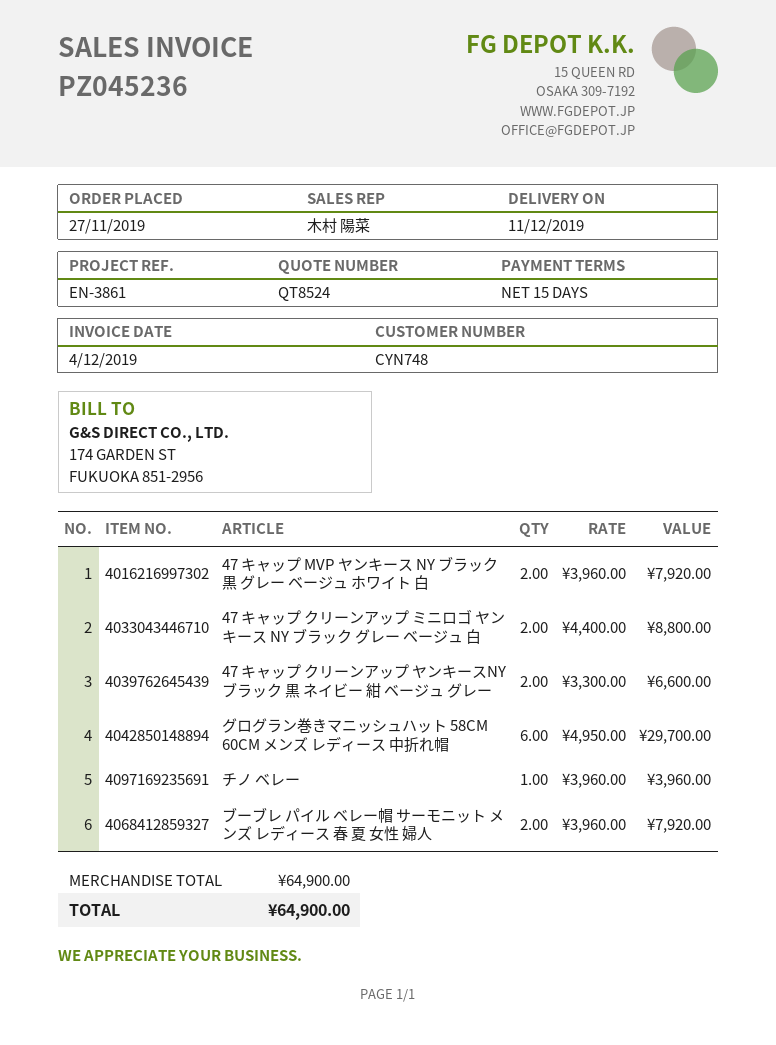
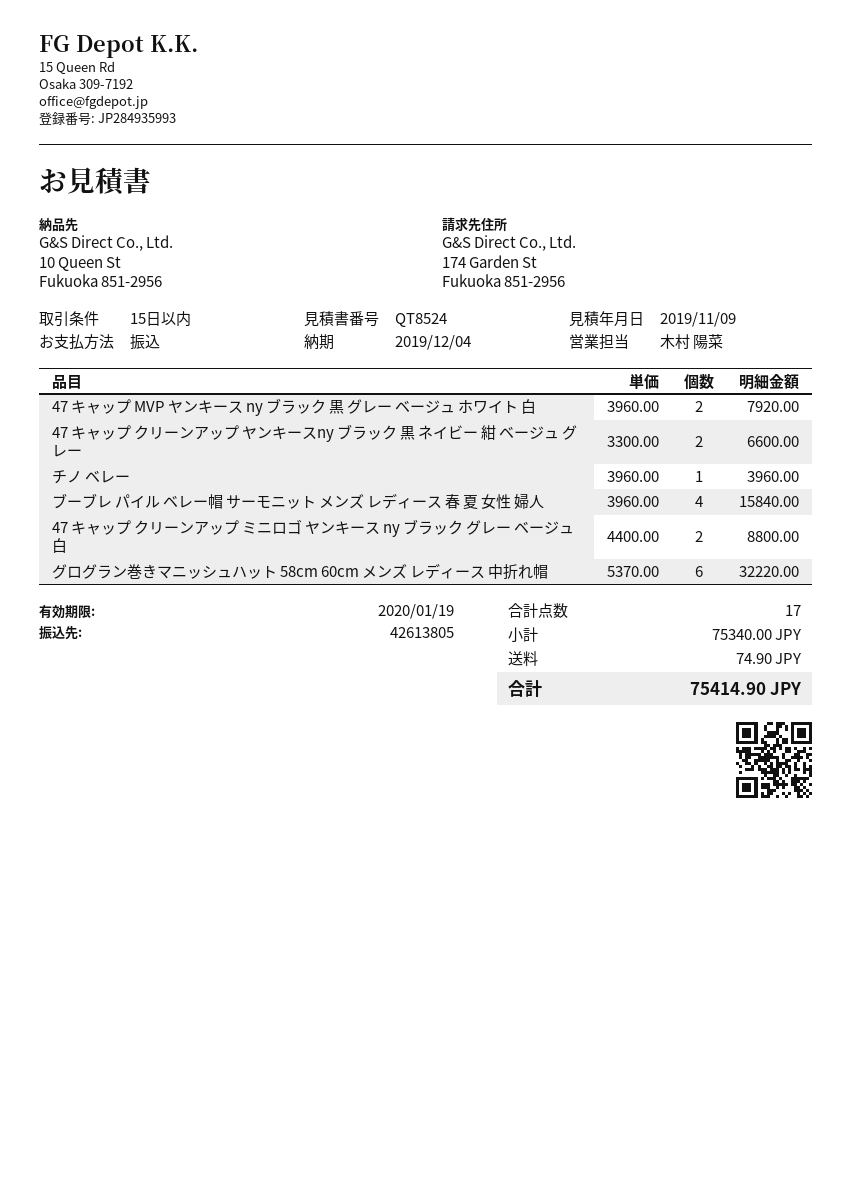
delivery date: 2019-12-11 -> 2019-12-04
グログラン巻きマニッシュハット 58CM 60CM メンズ レディース 中折れ帽: 6 x 4950.00 = 29700.00 -> 6 x 5370.00 = 32220.00
ブーブレ パイル ベレー帽 サーモニット メンズ レディース 春 夏 女性 婦人: 2 x 3960.00 = 7920.00 -> 4 x 3960.00 = 15840.00
subtotal: 64900.00 -> 75340.00
shipping: none -> 74.90
total: 64900.00 -> 75414.90

